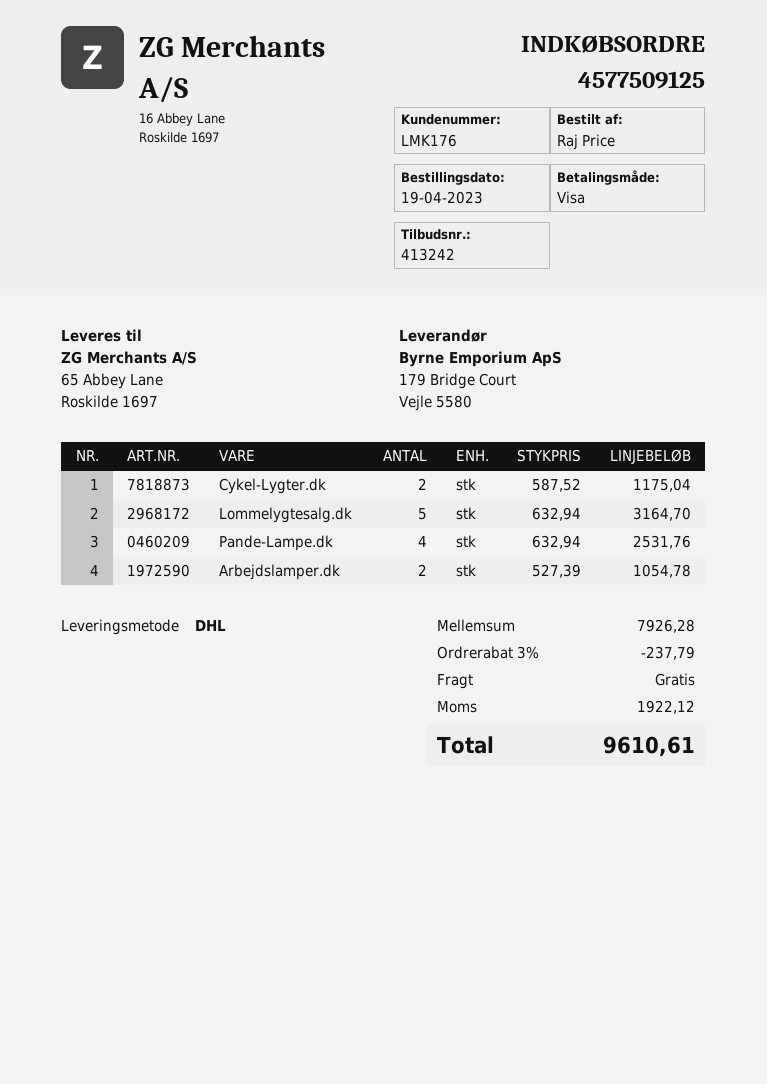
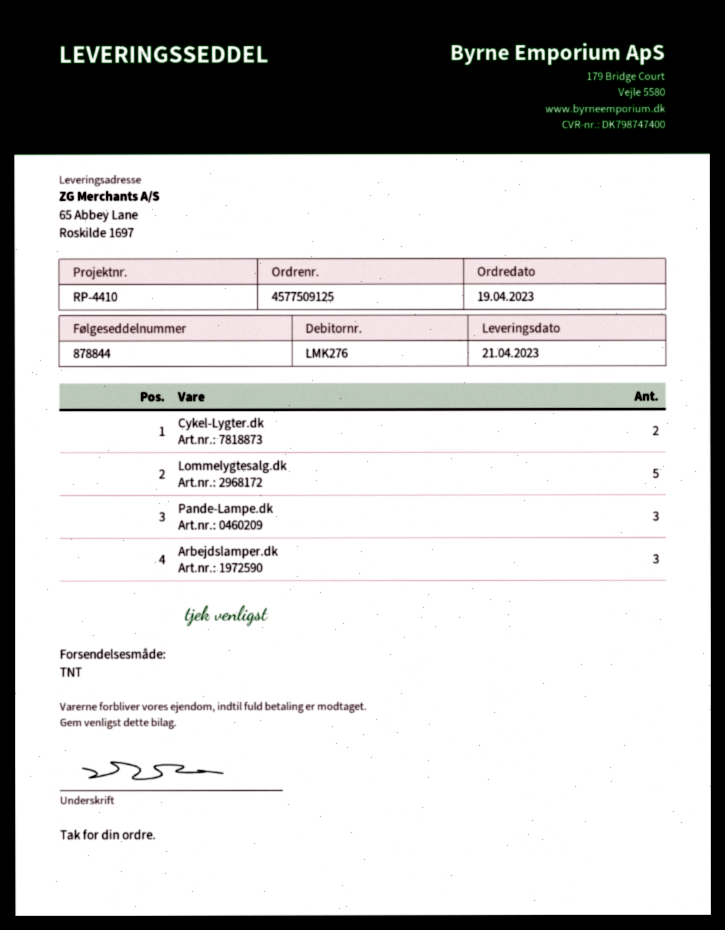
customer number: LMK176 -> LMK276
shipping method: DHL -> TNT
Pande-Lampe.dk: 4 -> 3
Arbejdslamper.dk: 2 -> 3

